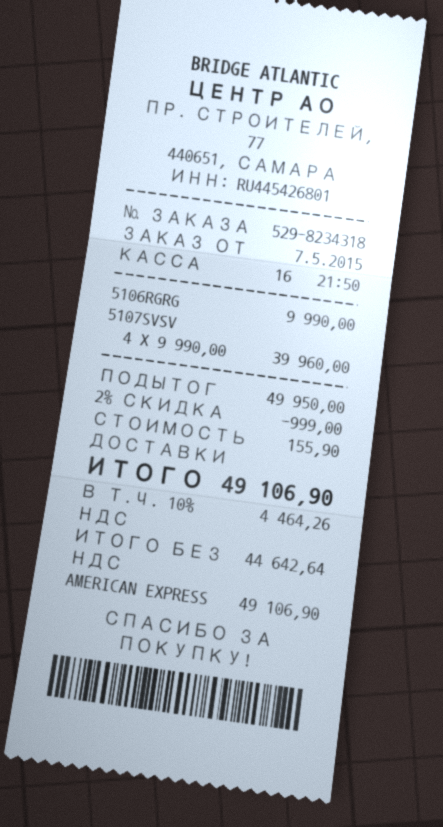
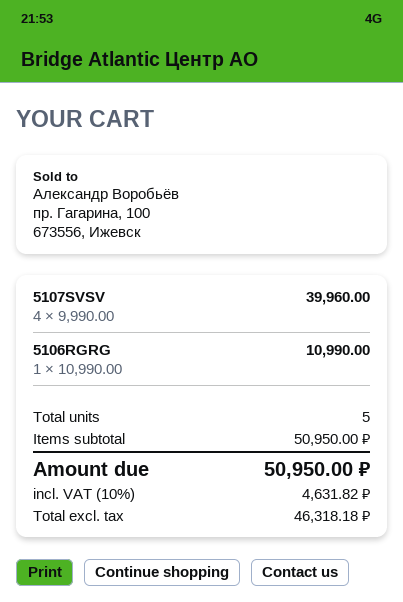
5106RGRG: 1 x 9990.00 = 9990.00 -> 1 x 10990.00 = 10990.00
subtotal: 49950.00 -> 50950.00
discount: 2% = 999.00 -> none
shipping: 155.90 -> none
net: 44642.64 -> 46318.18
tax: 10% = 4464.26 -> 10% = 4631.82
total: 49106.90 -> 50950.00

